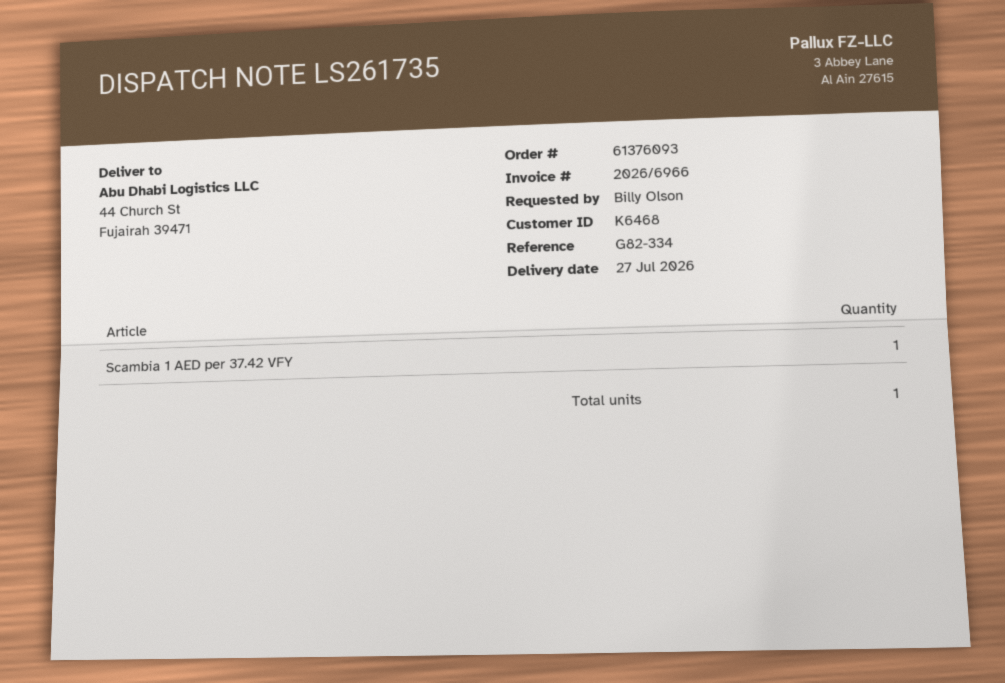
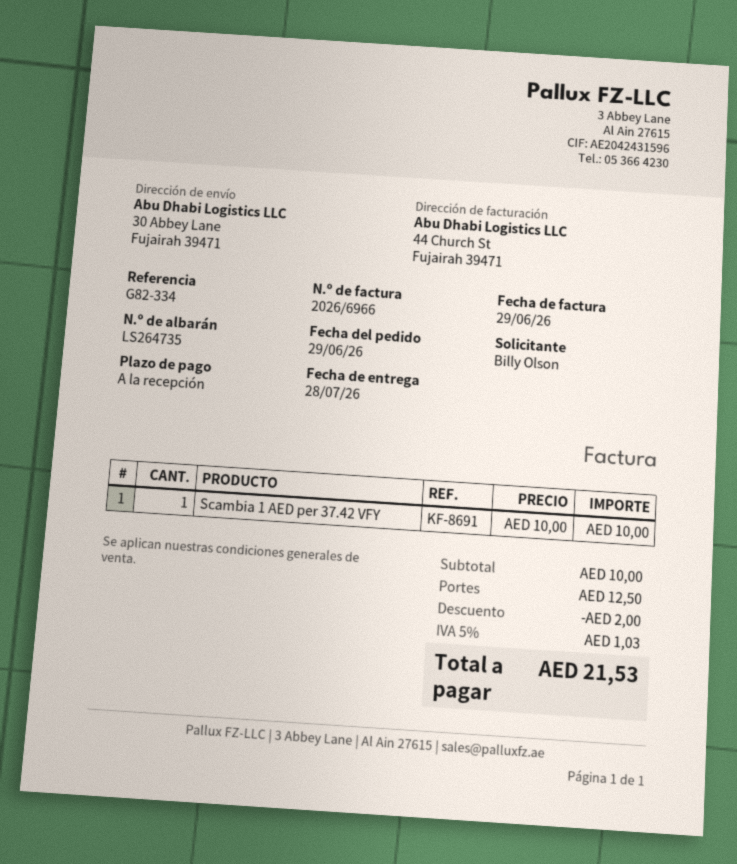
delivery note number: LS261735 -> LS264735
delivery date: 2026-07-27 -> 2026-07-28
ship to: 44 Church St, Fujairah 39471 -> 30 Abbey Lane, Fujairah 39471

